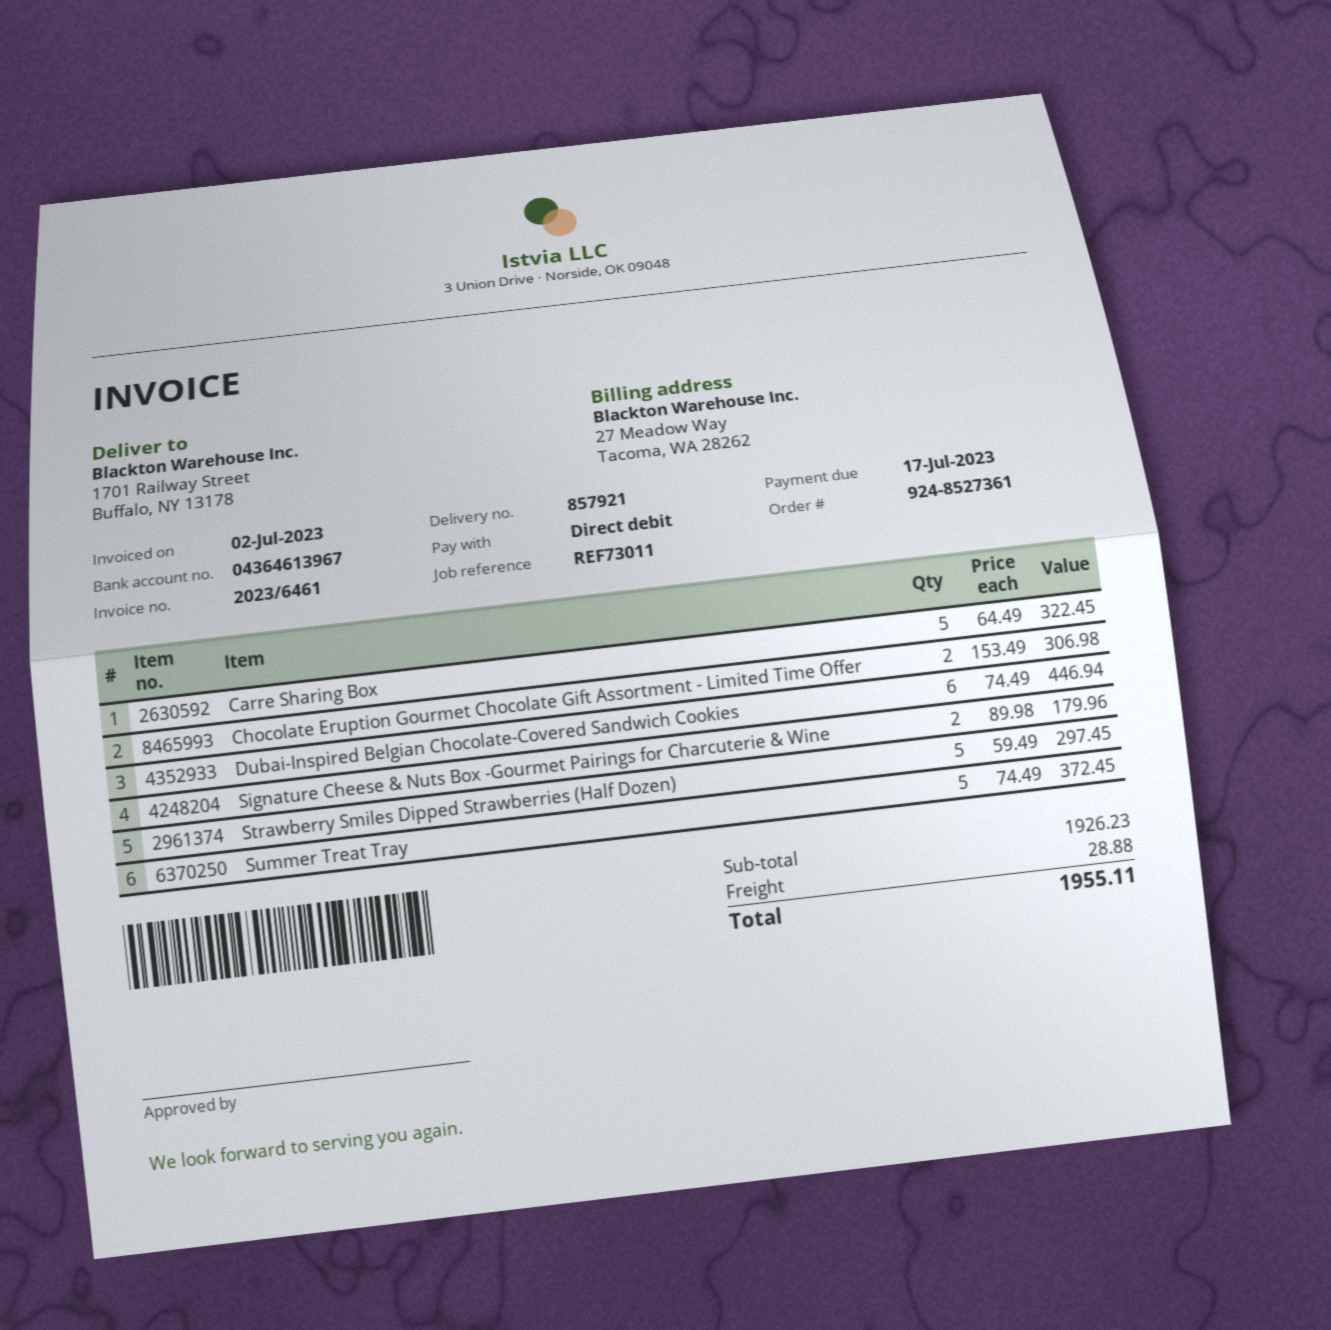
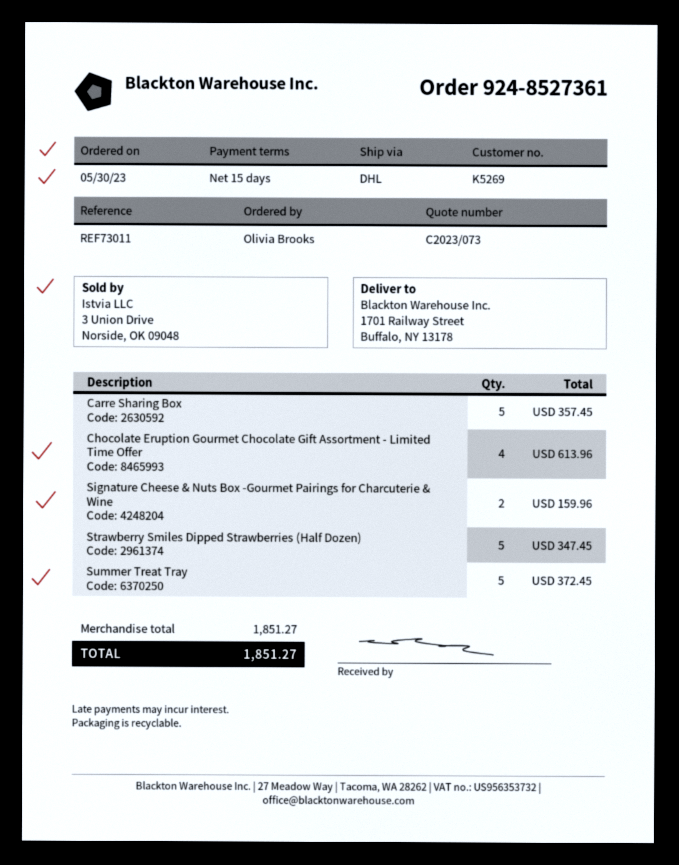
Carre Sharing Box: 5 for 322.45 -> 5 for 357.45
Chocolate Eruption Gourmet Chocolate Gift Assortment - Limited Time Offer: 2 for 306.98 -> 4 for 613.96
Dubai-Inspired Belgian Chocolate-Covered Sandwich Cookies: 6 for 446.94 -> none
Signature Cheese & Nuts Box -Gourmet Pairings for Charcuterie & Wine: 2 for 179.96 -> 2 for 159.96
Strawberry Smiles Dipped Strawberries (Half Dozen): 5 for 297.45 -> 5 for 347.45
subtotal: 1926.23 -> 1851.27
shipping: 28.88 -> none
total: 1955.11 -> 1851.27

